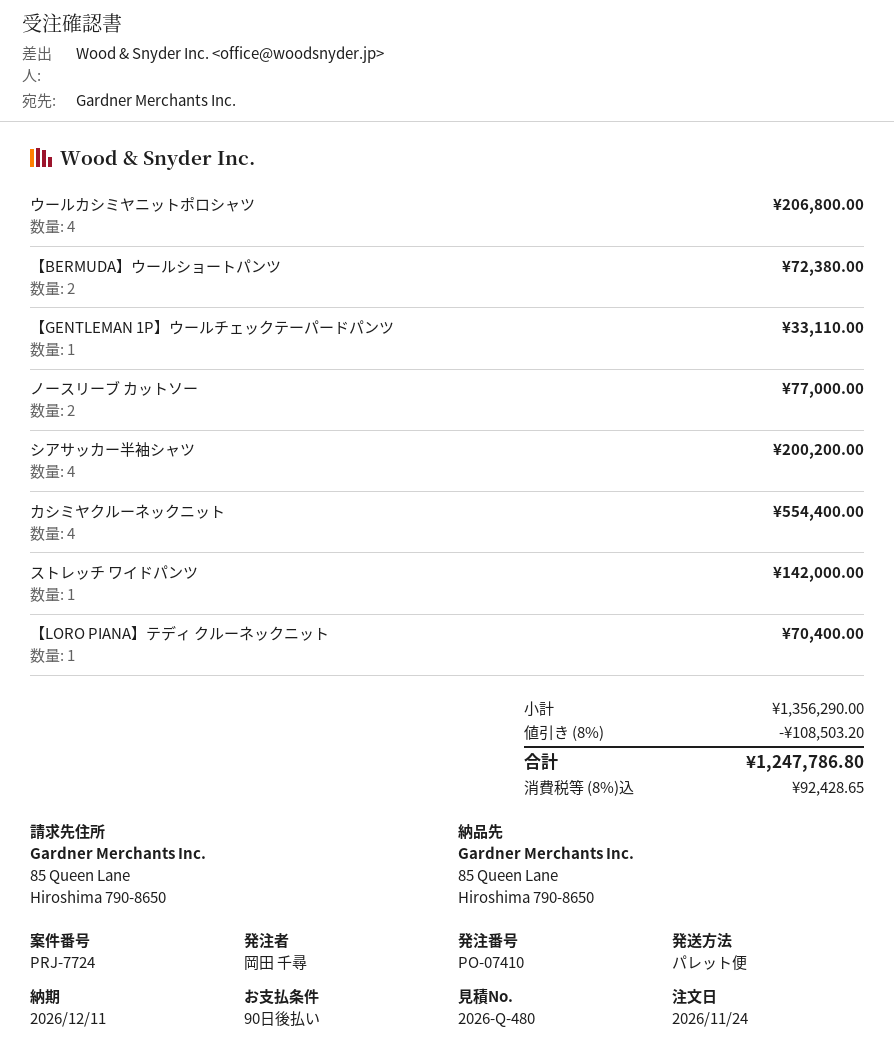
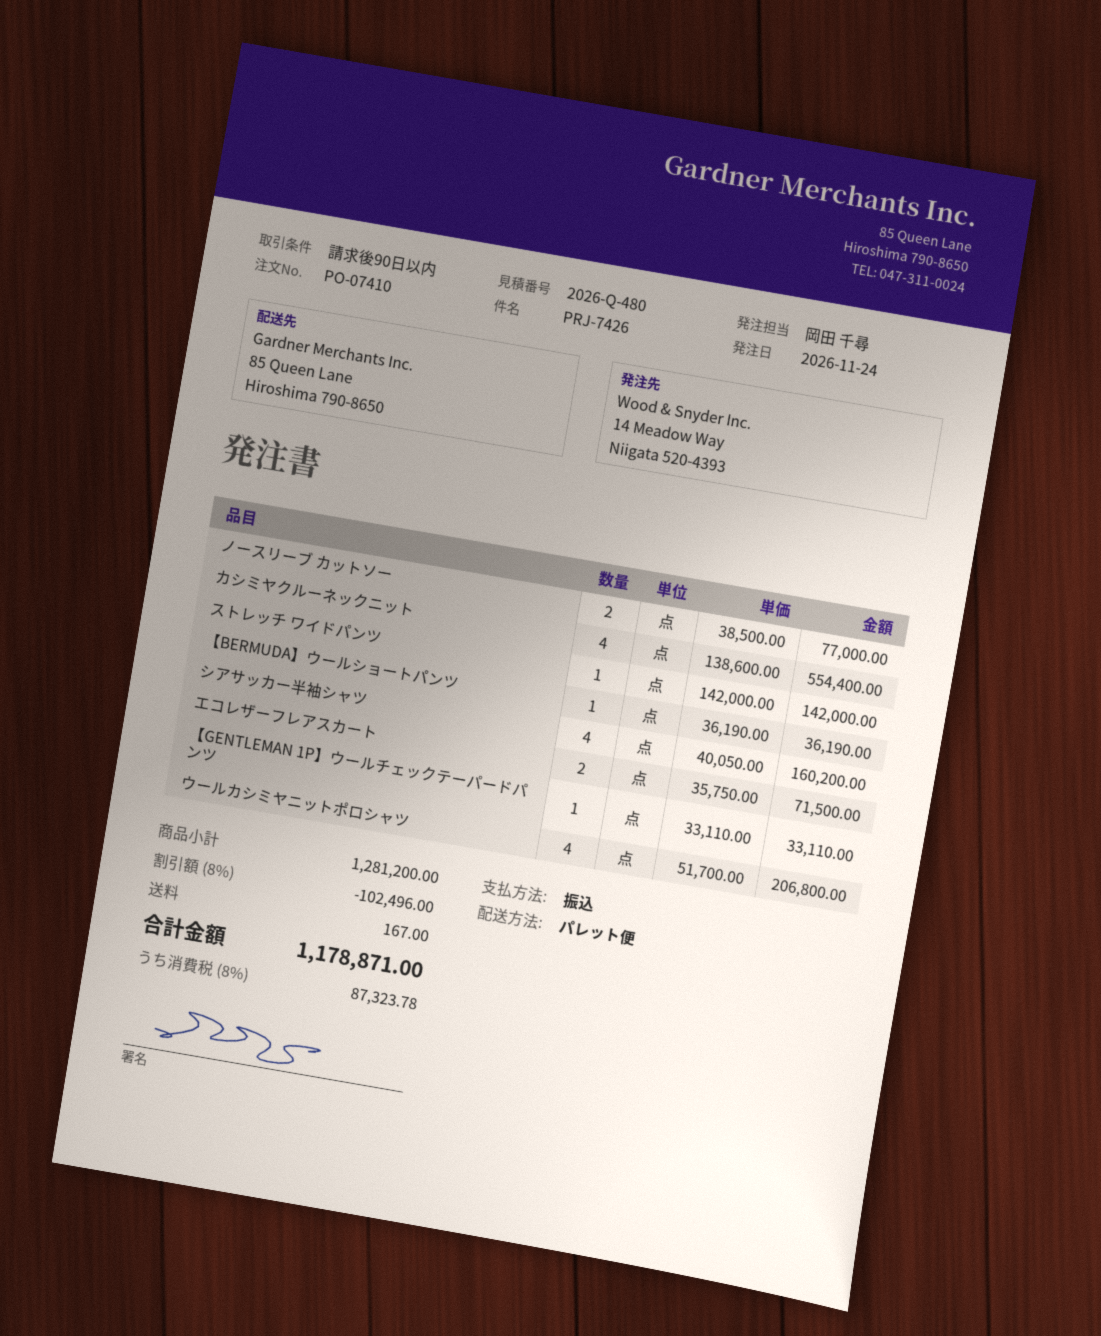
reference: PRJ-7724 -> PRJ-7426
【BERMUDA】ウールショートパンツ: 2 for 72380.00 -> 1 for 36190.00
シアサッカー半袖シャツ: 4 for 200200.00 -> 4 for 160200.00
【LORO PIANA】テディ クルーネックニット: 1 for 70400.00 -> none
エコレザーフレアスカート: none -> 2 for 71500.00
subtotal: 1356290.00 -> 1281200.00
discount: 8% = 108503.20 -> 8% = 102496.00
shipping: none -> 167.00
tax: 8% = 92428.65 -> 8% = 87323.78
total: 1247786.80 -> 1178871.00

